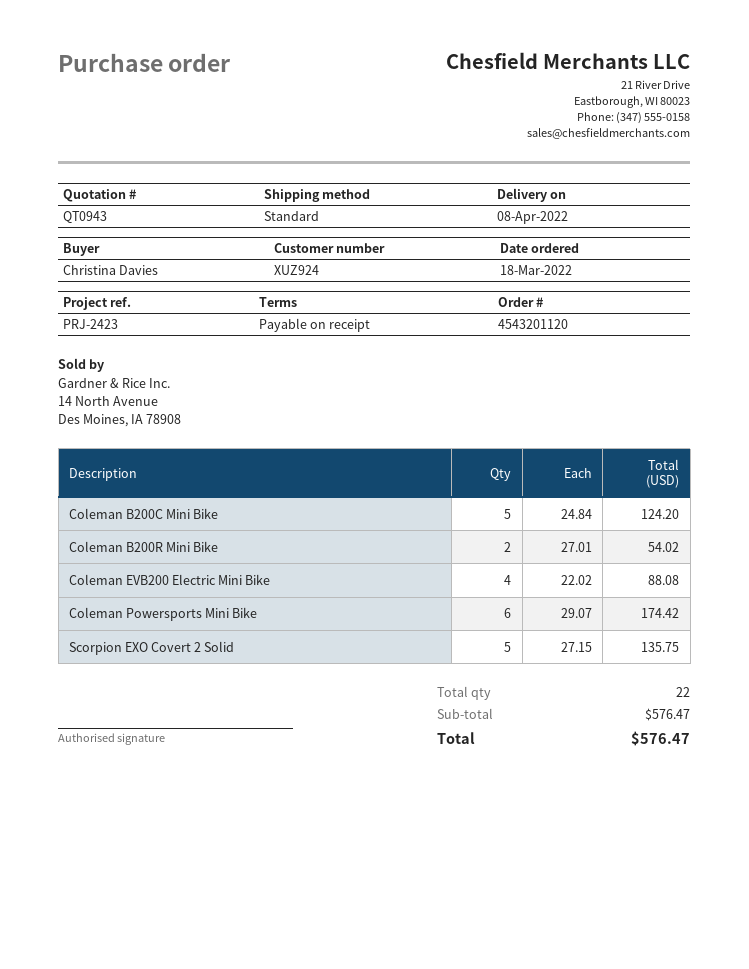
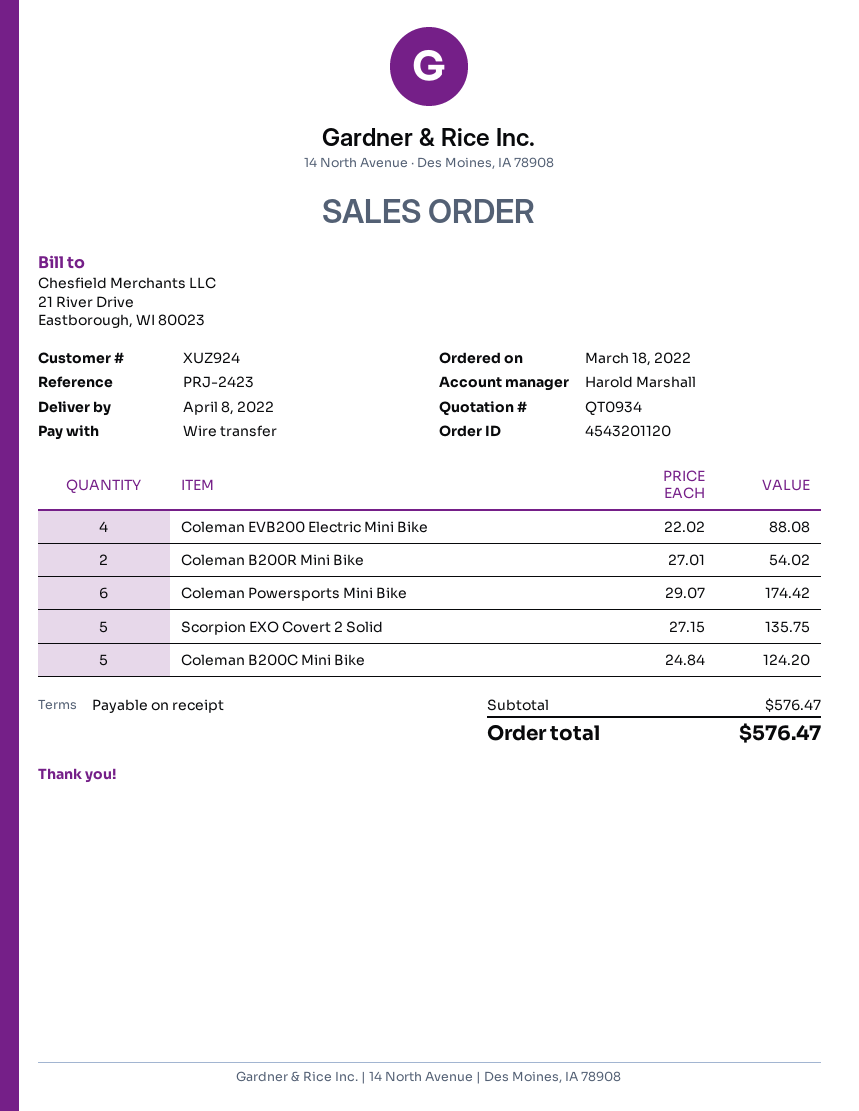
quote number: QT0943 -> QT0934

